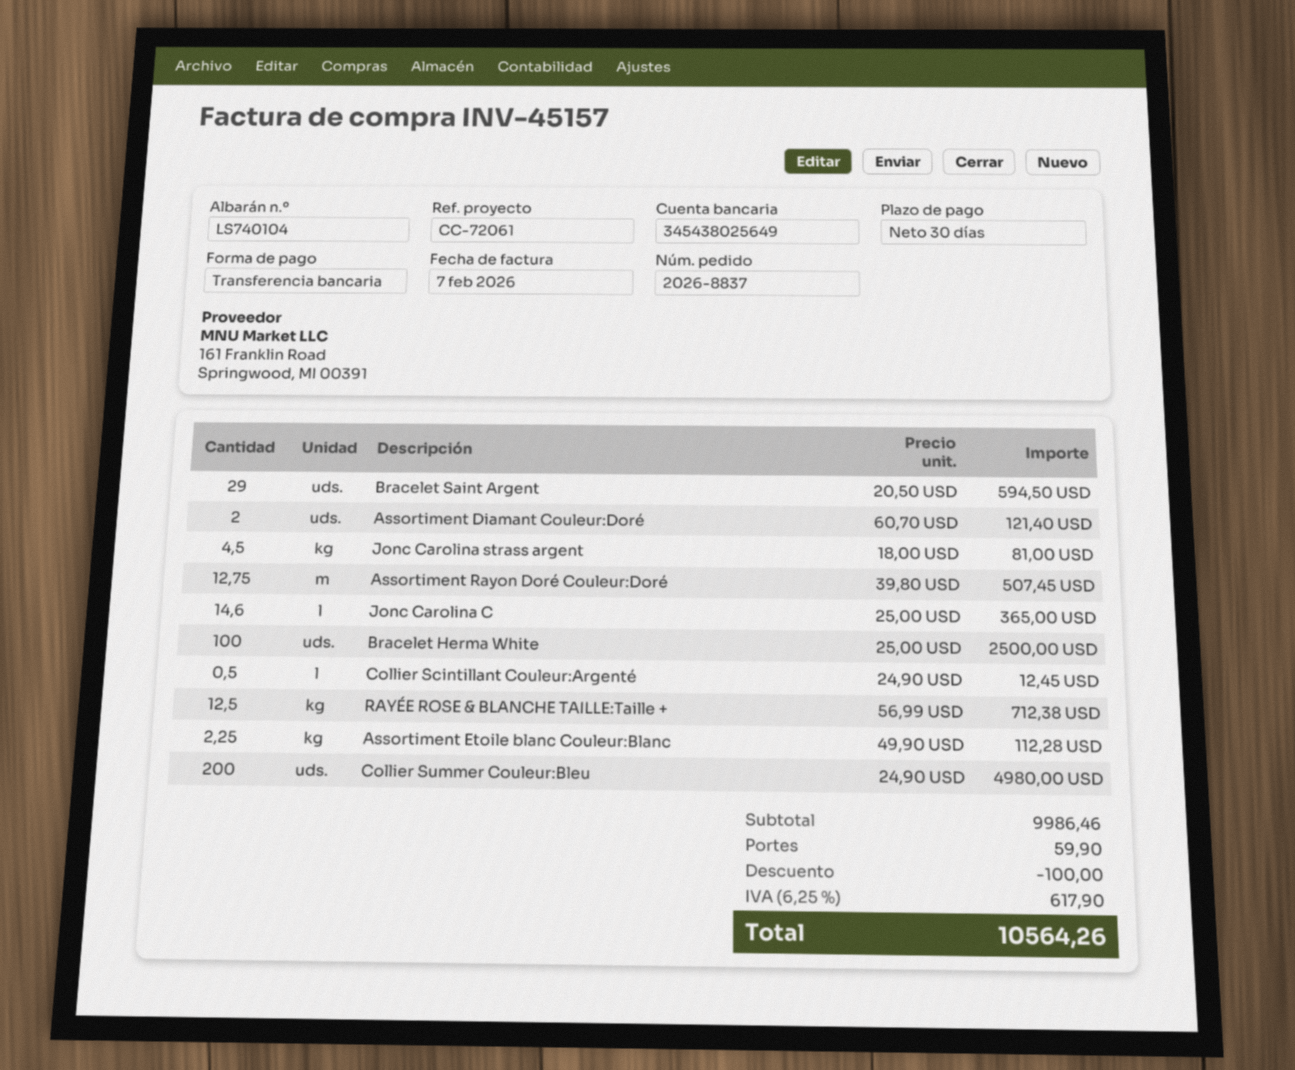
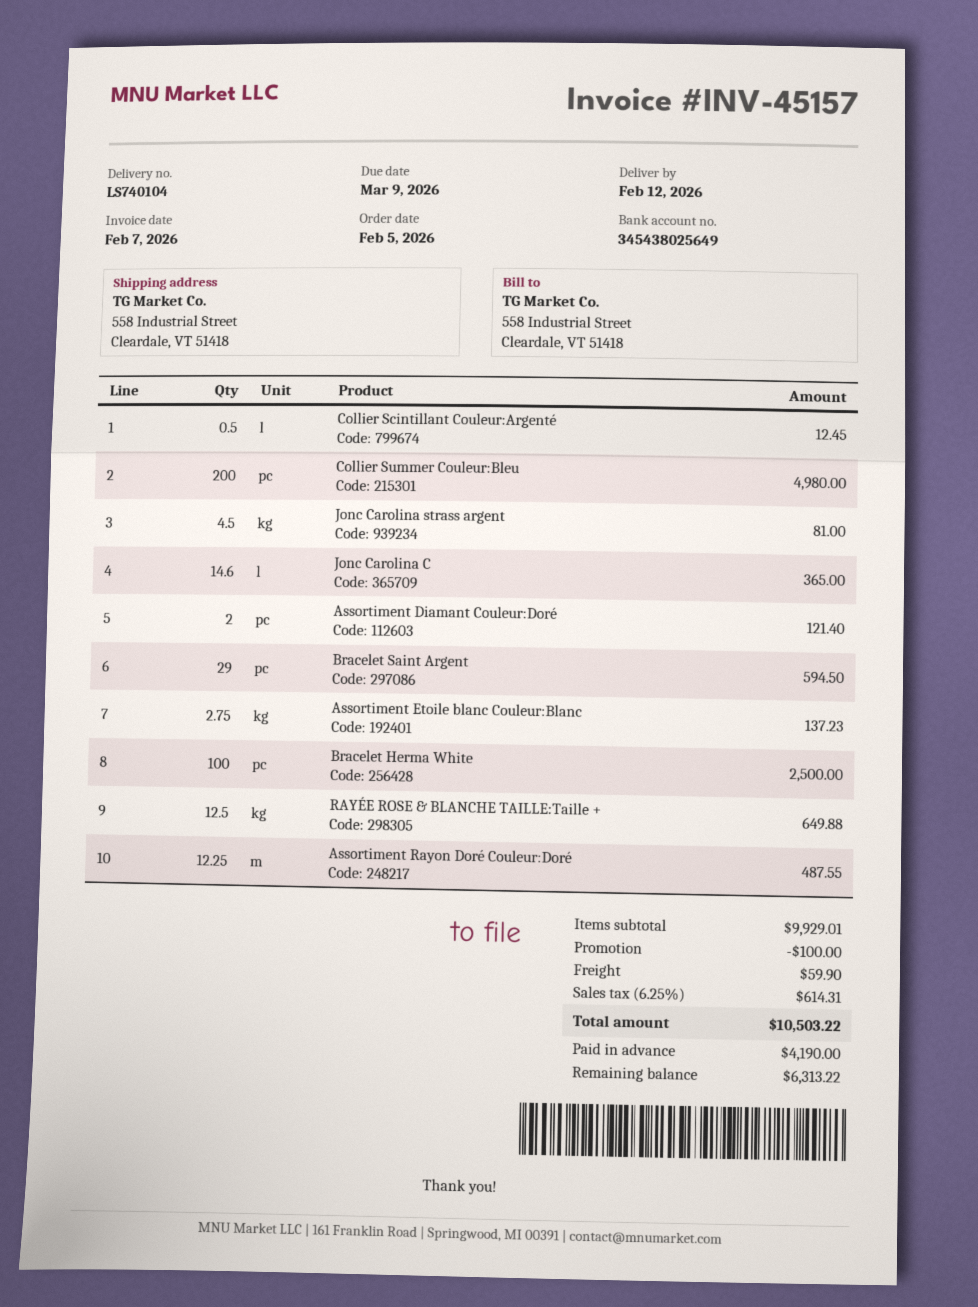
Assortiment Rayon Doré Couleur:Doré: 12.75 for 507.45 -> 12.25 for 487.55
RAYÉE ROSE & BLANCHE TAILLE:Taille +: 12.5 for 712.38 -> 12.5 for 649.88
Assortiment Etoile blanc Couleur:Blanc: 2.25 for 112.28 -> 2.75 for 137.23
subtotal: 9986.46 -> 9929.01
tax: 6.25% = 617.90 -> 6.25% = 614.31
total: 10564.26 -> 10503.22

